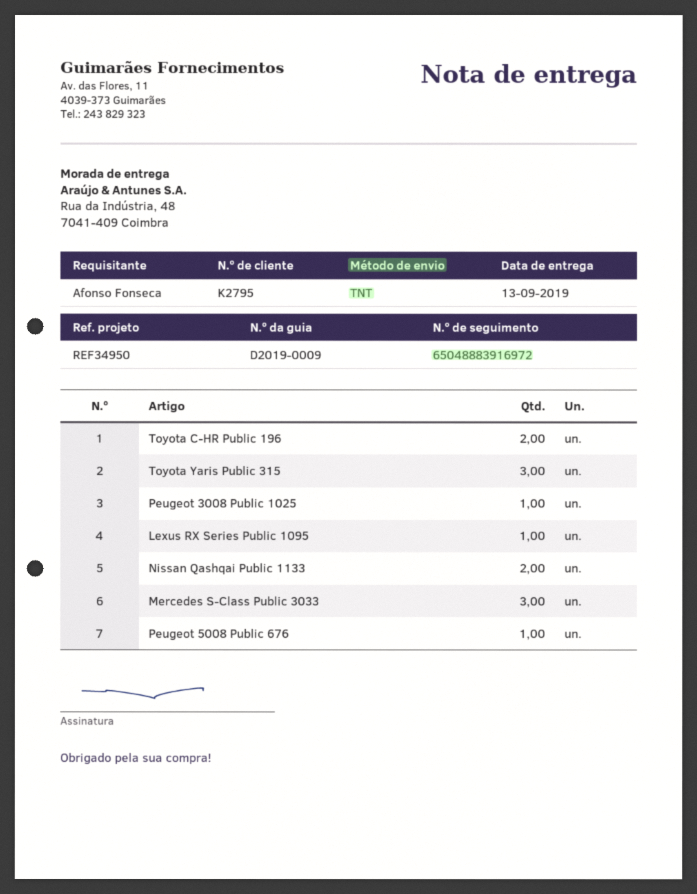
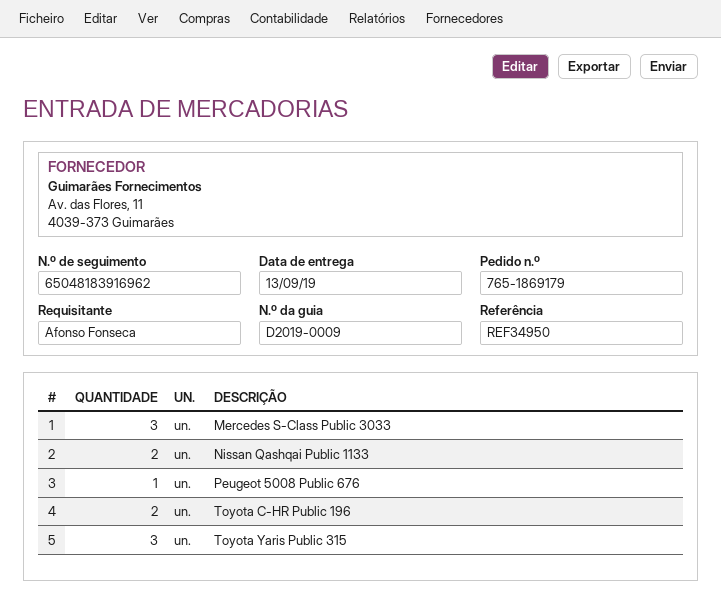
tracking number: 65048883916972 -> 65048183916962
Peugeot 3008 Public 1025: 1 -> none
Lexus RX Series Public 1095: 1 -> none

